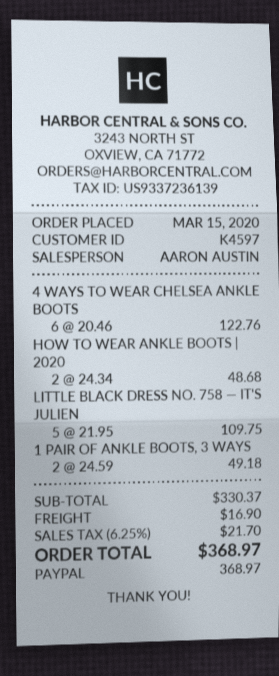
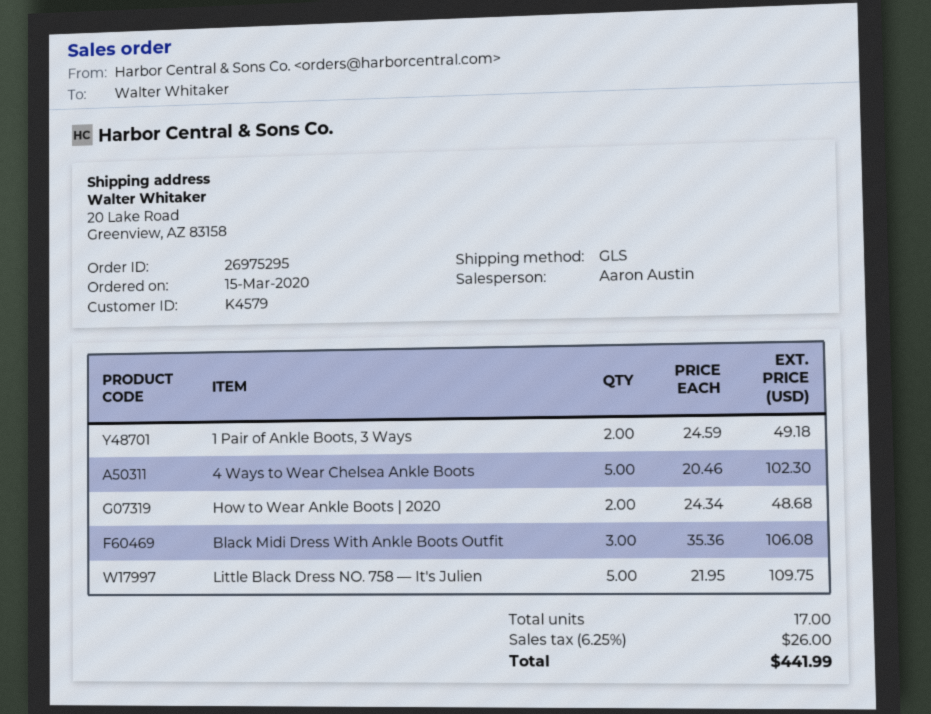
customer number: K4597 -> K4579
4 WAYS TO WEAR CHELSEA ANKLE BOOTS: 6 x 20.46 = 122.76 -> 5 x 20.46 = 102.30
Black Midi Dress With Ankle Boots Outfit: none -> 3 x 35.36 = 106.08
shipping: 16.90 -> none
tax: 6.25% = 21.70 -> 6.25% = 26.00
total: 368.97 -> 441.99

